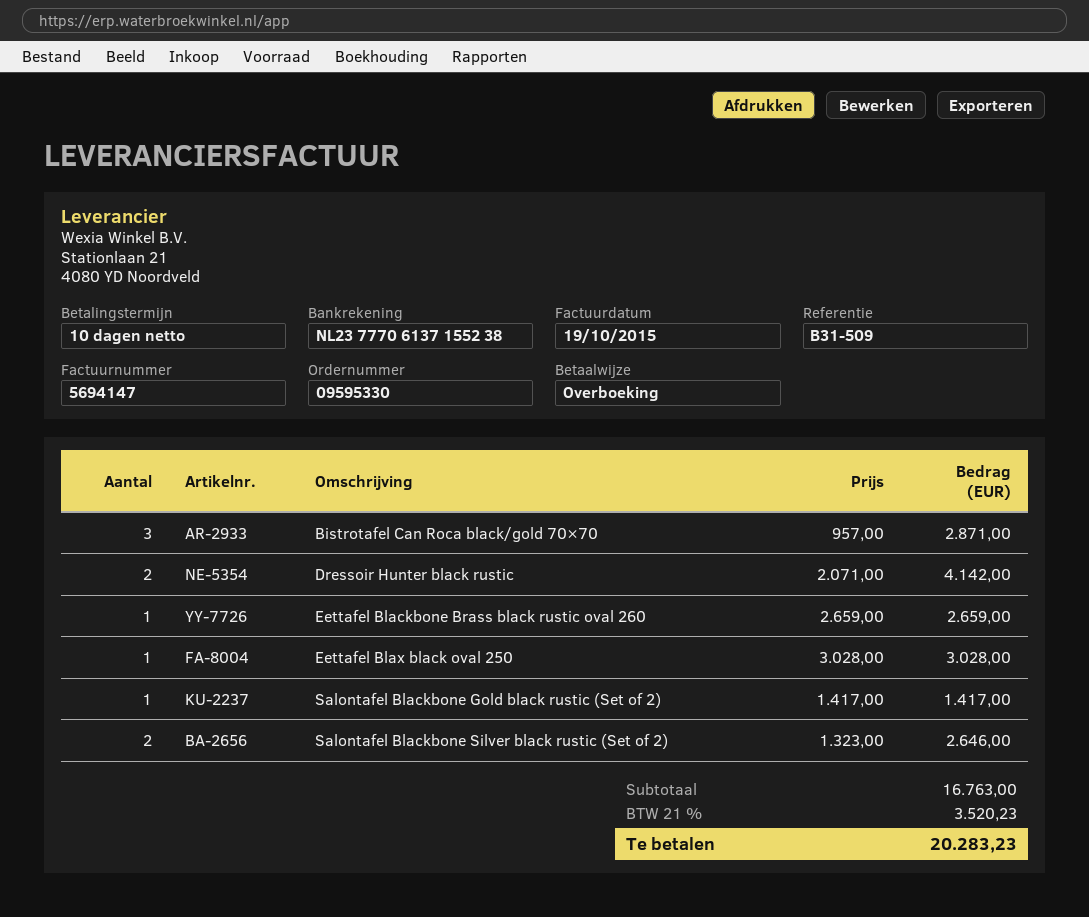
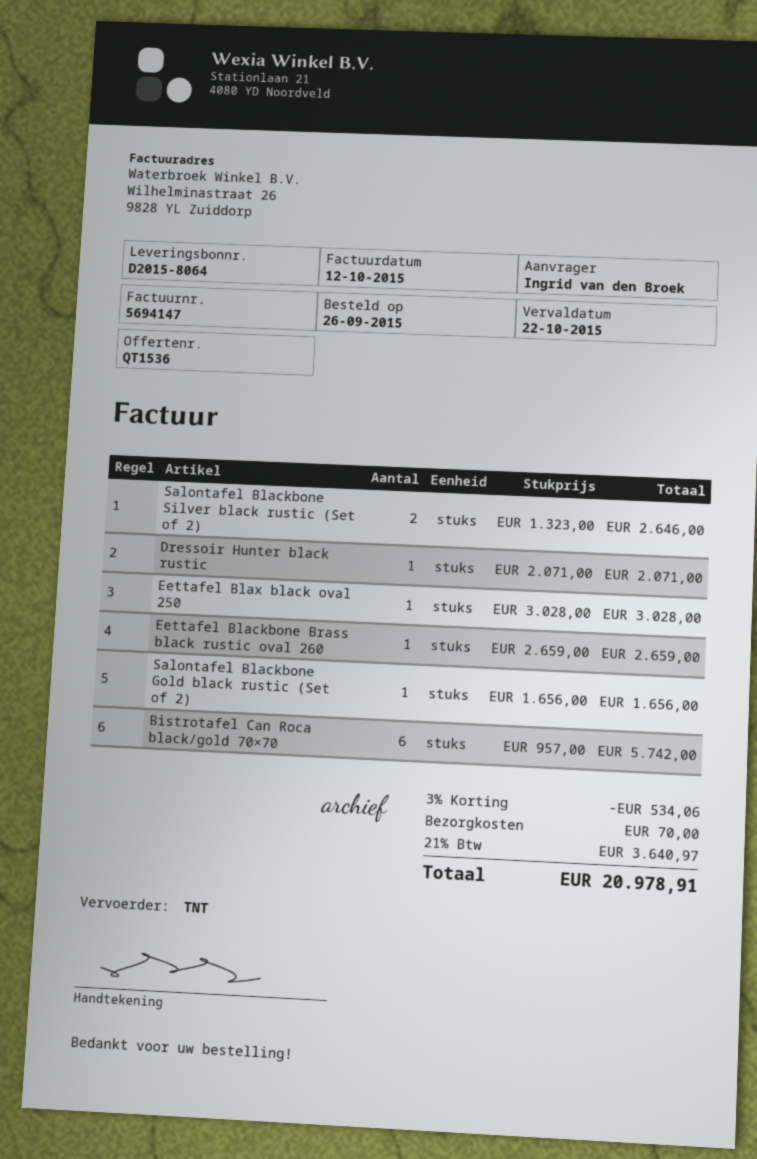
invoice date: 2015-10-19 -> 2015-10-12
Bistrotafel Can Roca black/gold 70×70: 3 x 957.00 = 2871.00 -> 6 x 957.00 = 5742.00
Dressoir Hunter black rustic: 2 x 2071.00 = 4142.00 -> 1 x 2071.00 = 2071.00
Salontafel Blackbone Gold black rustic (Set of 2): 1 x 1417.00 = 1417.00 -> 1 x 1656.00 = 1656.00
discount: none -> 3% = 534.06
shipping: none -> 70.00
tax: 21% = 3520.23 -> 21% = 3640.97
total: 20283.23 -> 20978.91

